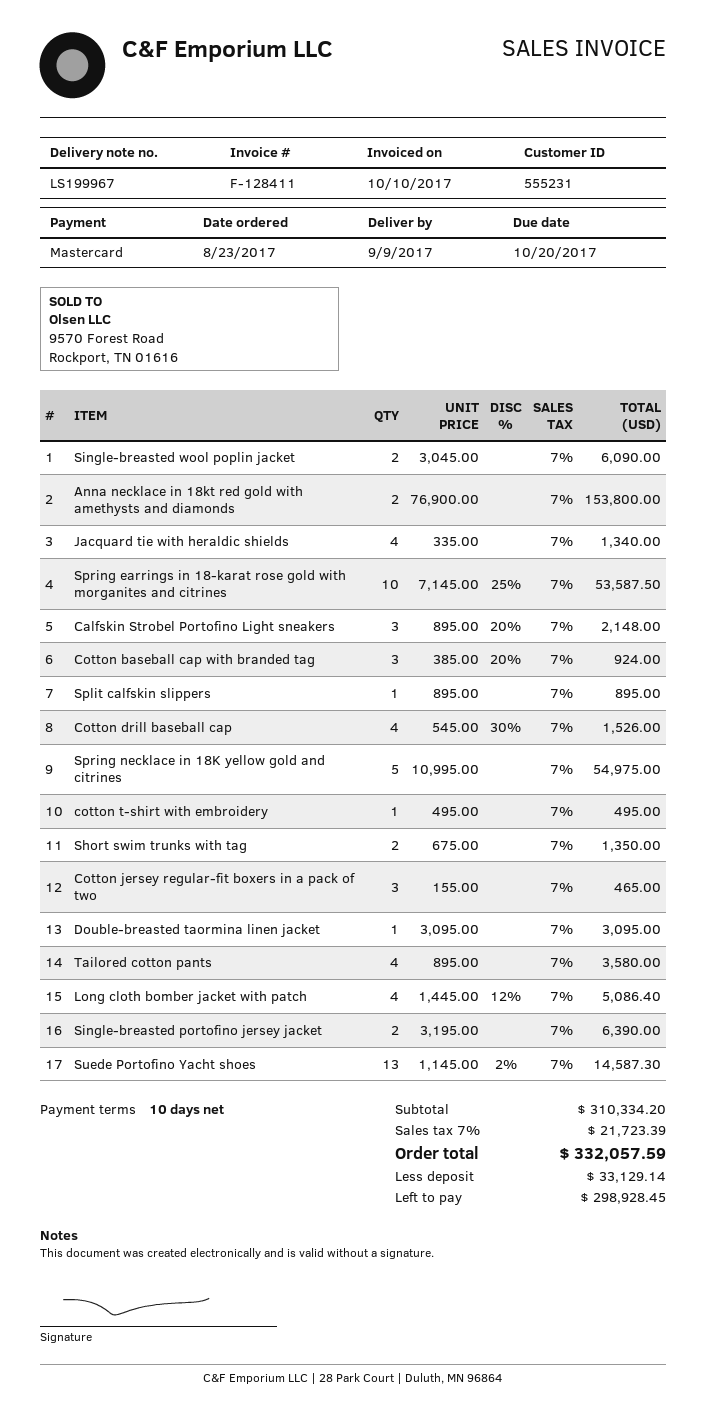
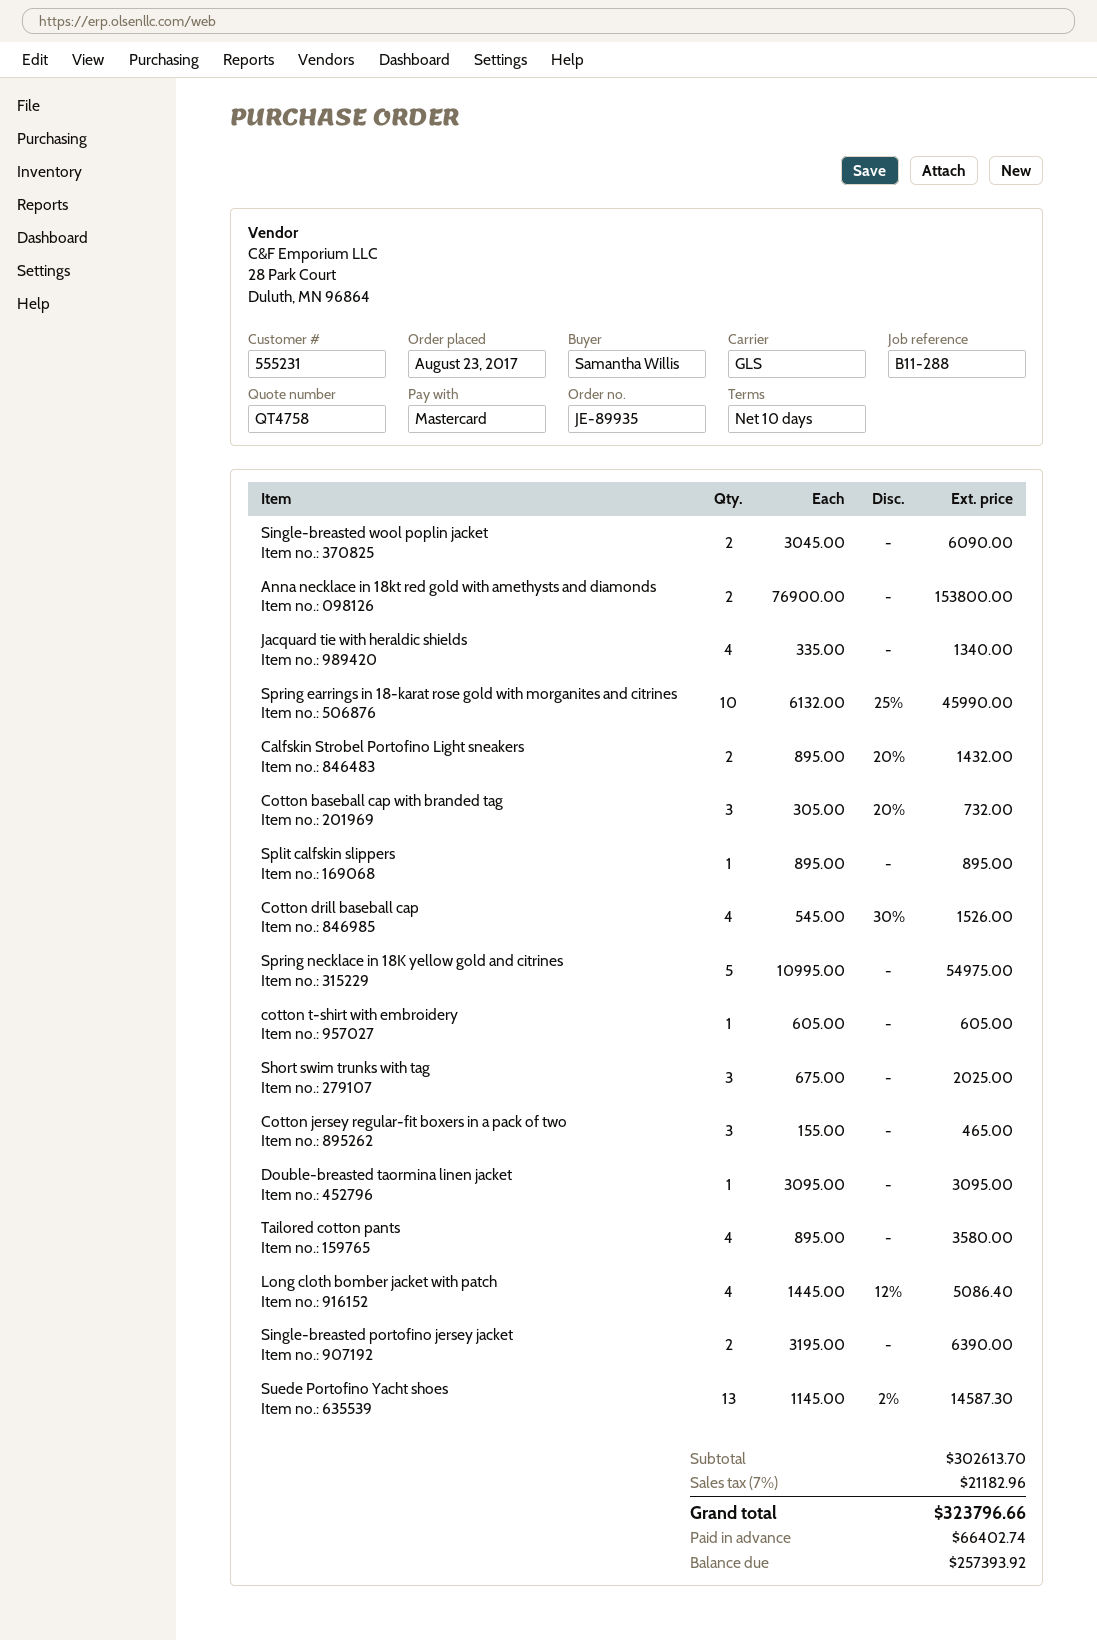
Spring earrings in 18-karat rose gold with morganites and citrines: 10 x 7145.00 - 25% = 53587.50 -> 10 x 6132.00 - 25% = 45990.00
Calfskin Strobel Portofino Light sneakers: 3 x 895.00 - 20% = 2148.00 -> 2 x 895.00 - 20% = 1432.00
Cotton baseball cap with branded tag: 3 x 385.00 - 20% = 924.00 -> 3 x 305.00 - 20% = 732.00
cotton t-shirt with embroidery: 1 x 495.00 = 495.00 -> 1 x 605.00 = 605.00
Short swim trunks with tag: 2 x 675.00 = 1350.00 -> 3 x 675.00 = 2025.00
subtotal: 310334.20 -> 302613.70
tax: 7% = 21723.39 -> 7% = 21182.96
total: 332057.59 -> 323796.66
deposit: 33129.14 -> 66402.74
balance: 298928.45 -> 257393.92

